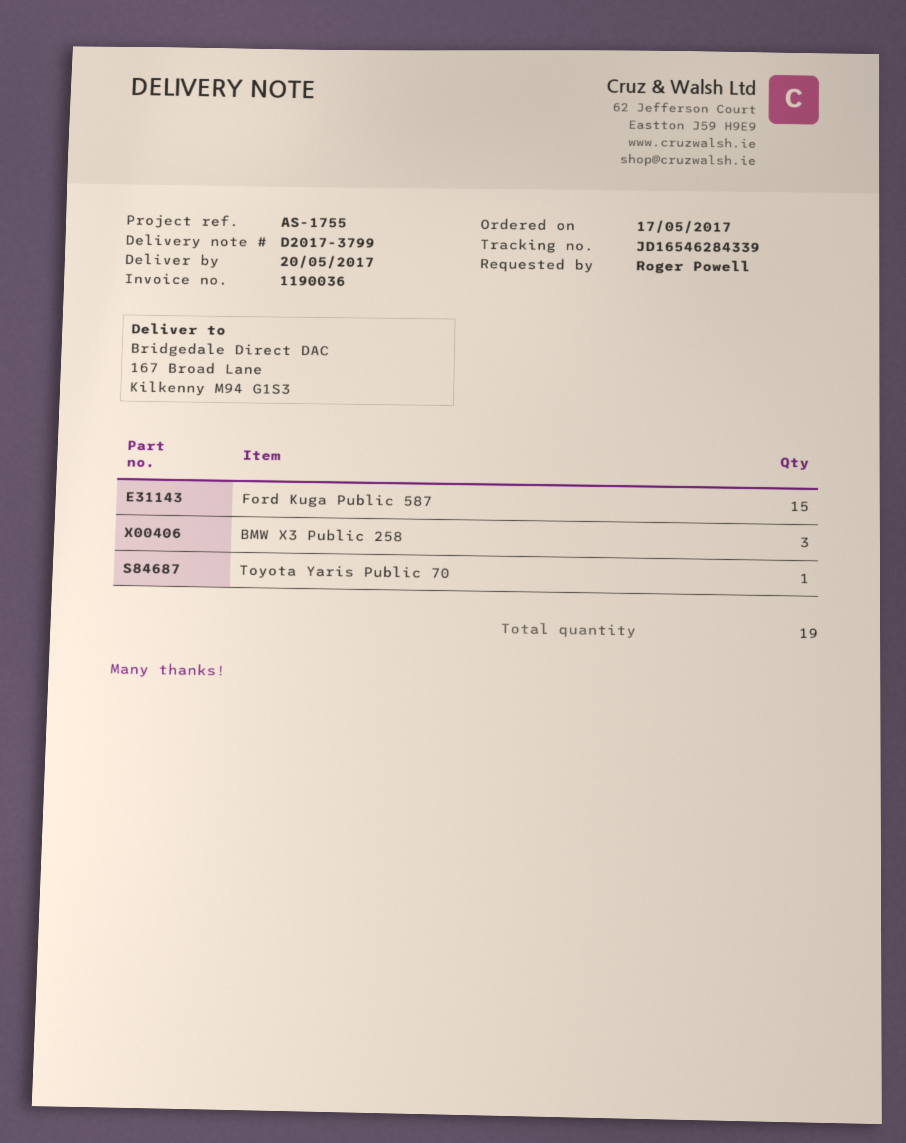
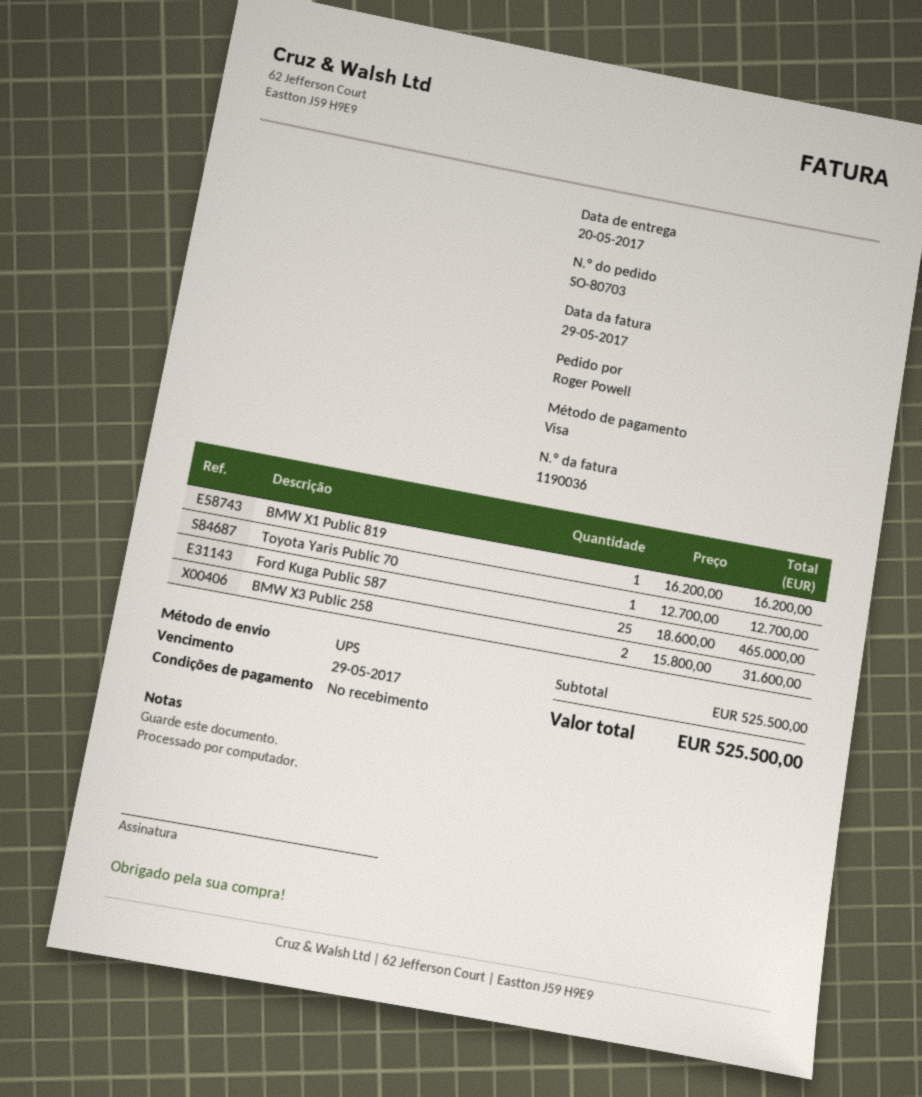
Ford Kuga Public 587: 15 -> 25
BMW X3 Public 258: 3 -> 2
BMW X1 Public 819: none -> 1

